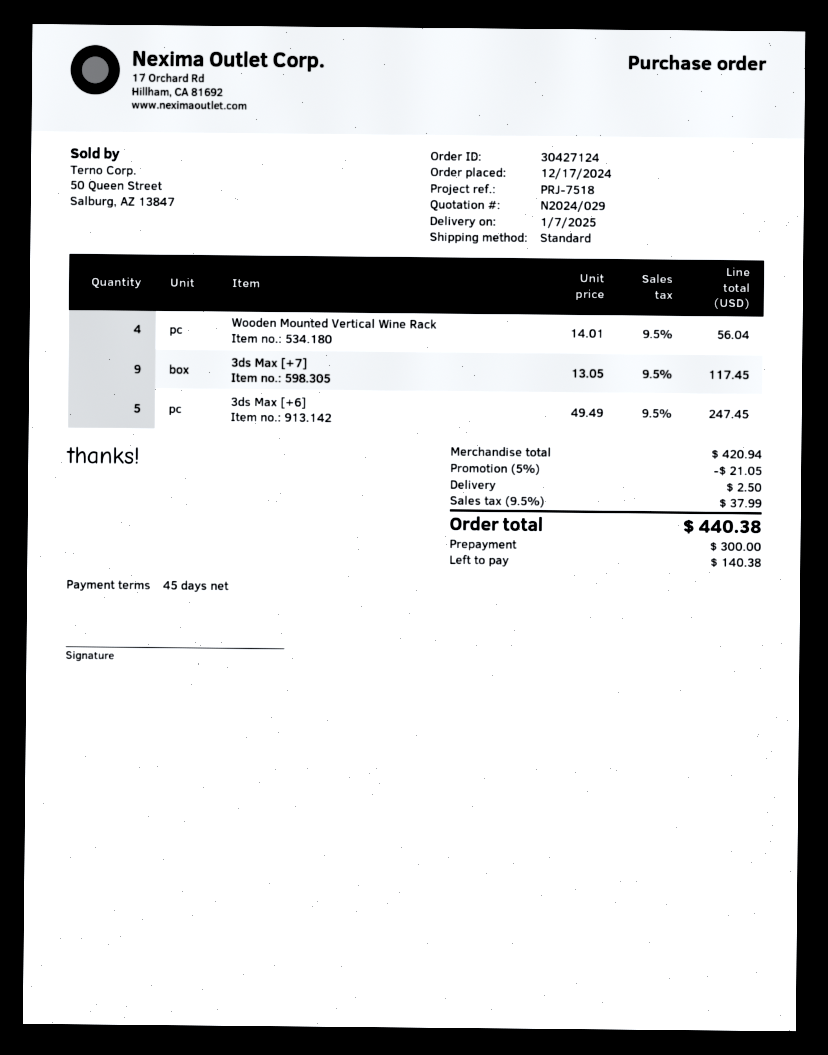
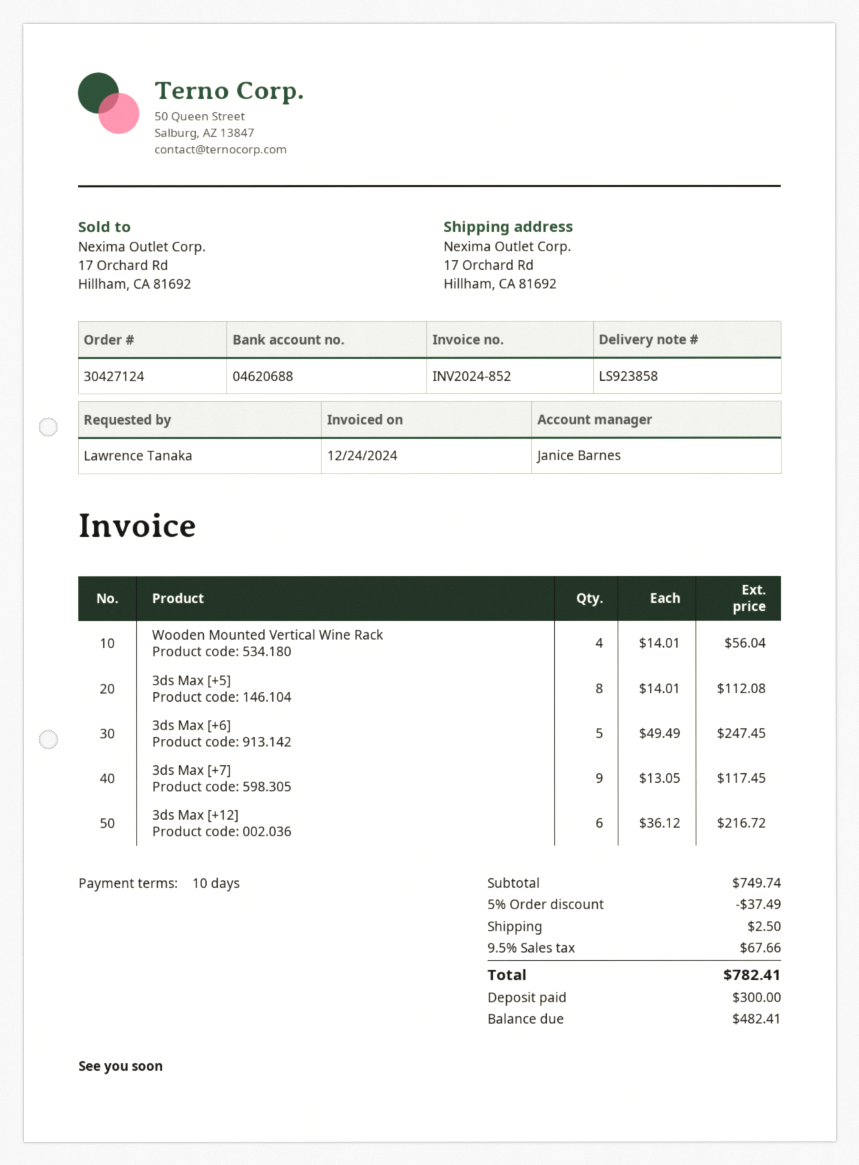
payment terms: 45 days -> 10 days
3ds Max [+5]: none -> 8 x 14.01 = 112.08
3ds Max [+12]: none -> 6 x 36.12 = 216.72
subtotal: 420.94 -> 749.74
discount: 5% = 21.05 -> 5% = 37.49
tax: 9.5% = 37.99 -> 9.5% = 67.66
total: 440.38 -> 782.41
balance: 140.38 -> 482.41

